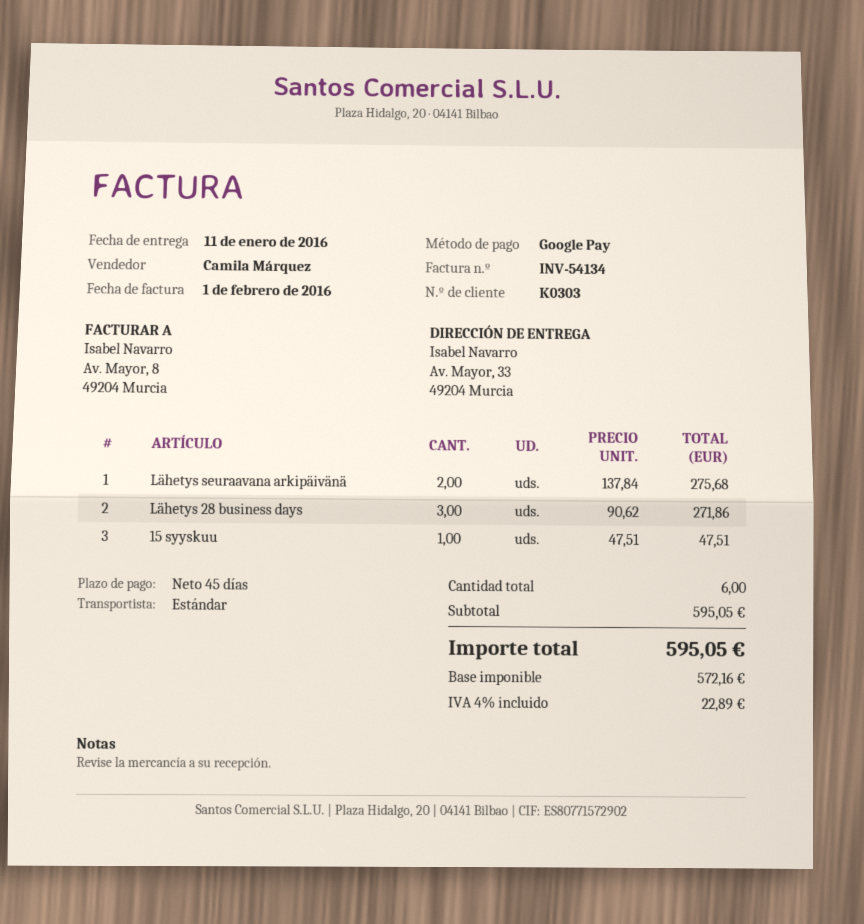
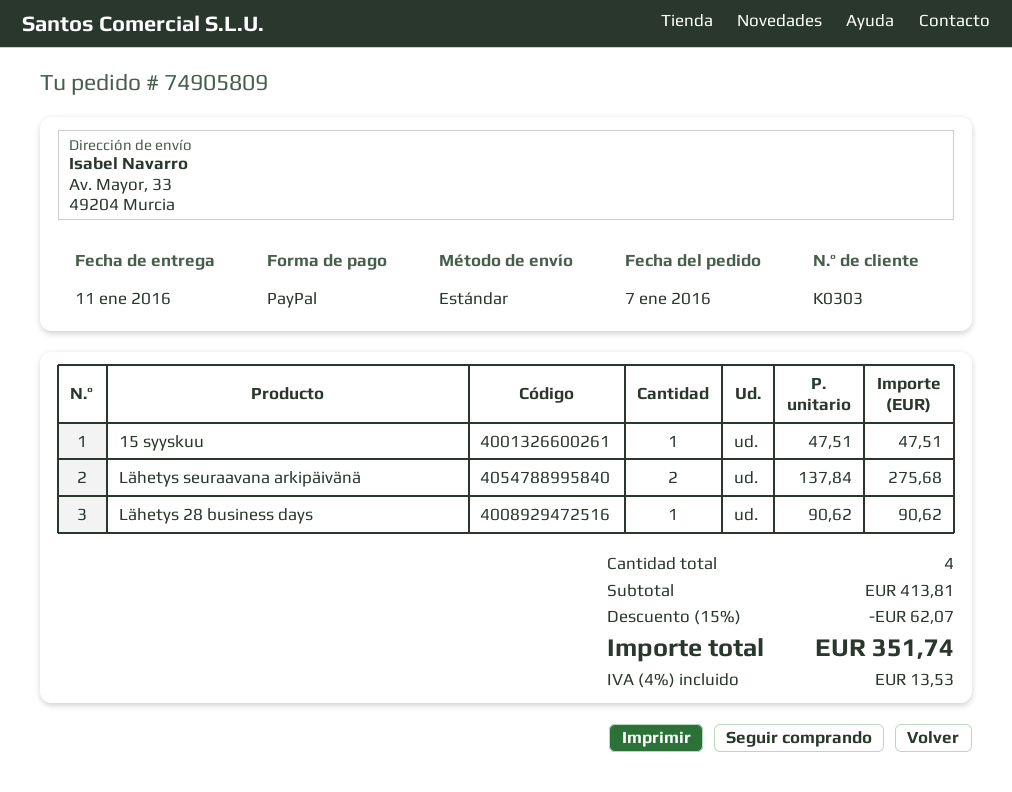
payment method: Google Pay -> PayPal
Lähetys 28 business days: 3 x 90.62 = 271.86 -> 1 x 90.62 = 90.62
total quantity: 6 -> 4
subtotal: 595.05 -> 413.81
discount: none -> 15% = 62.07
tax: 4% = 22.89 -> 4% = 13.53
total: 595.05 -> 351.74

